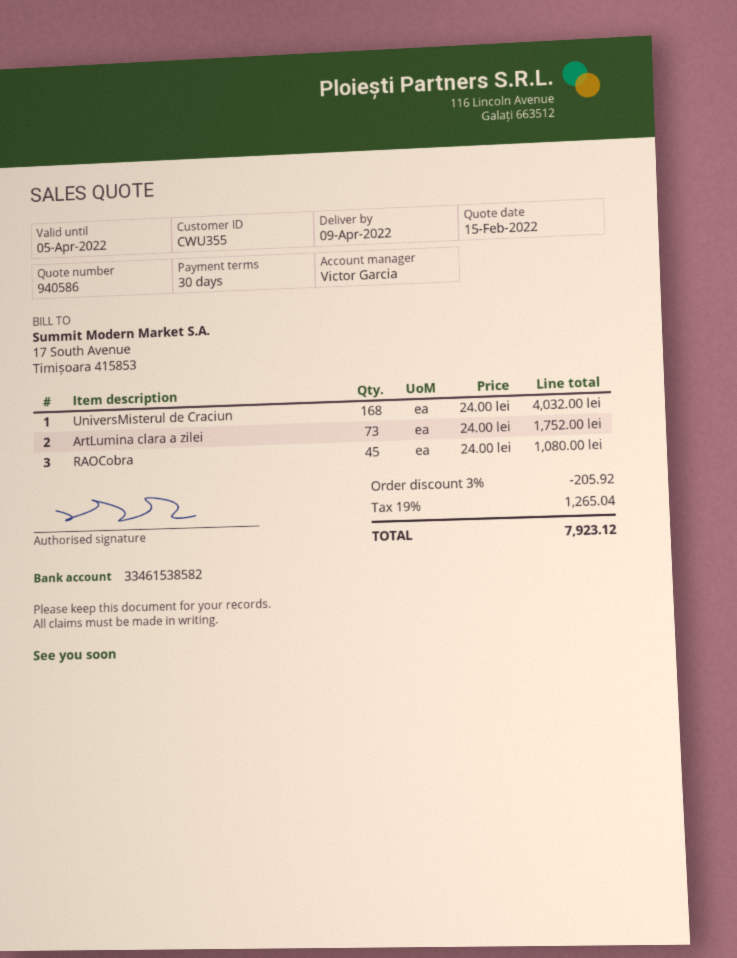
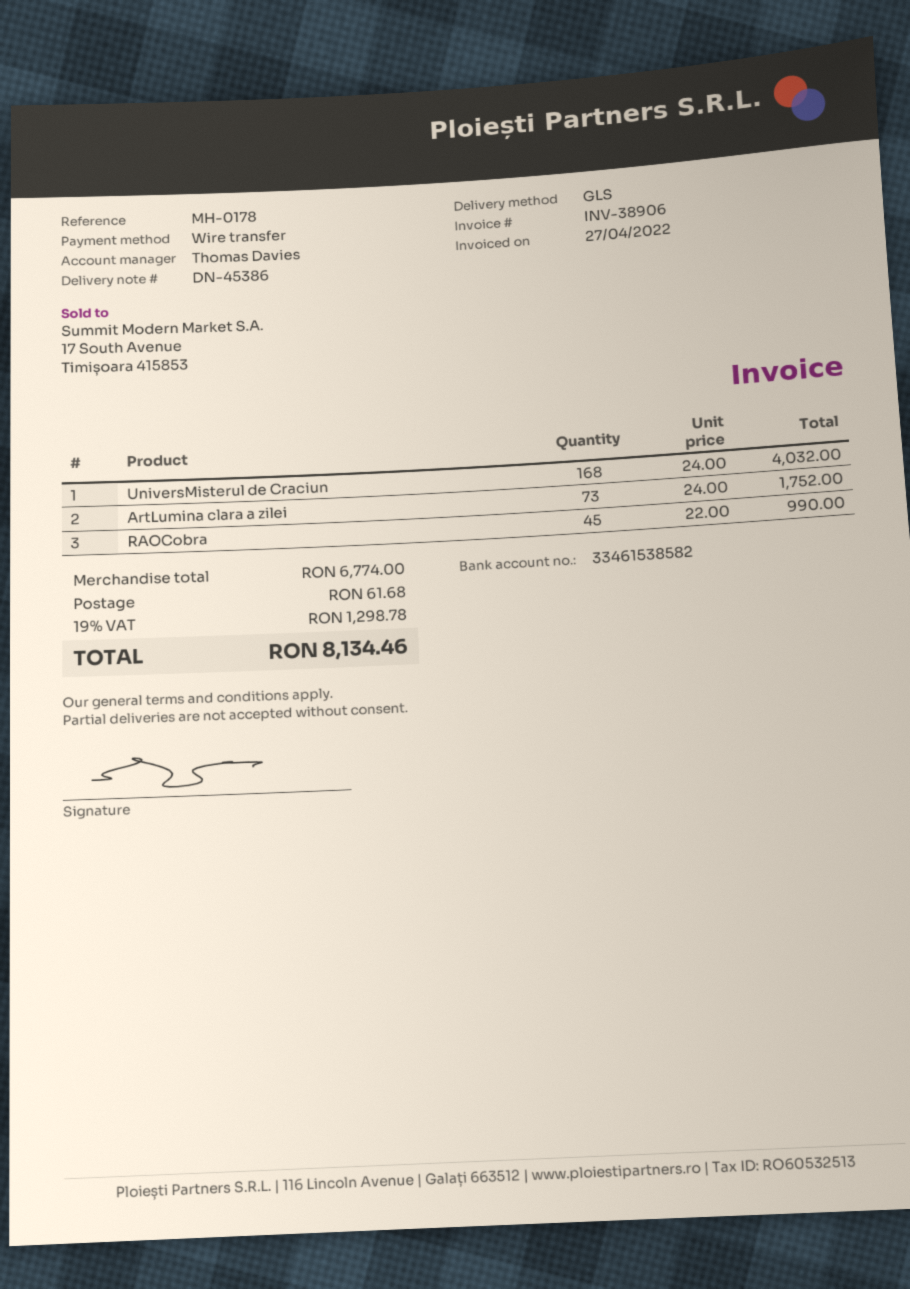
sales rep: Victor Garcia -> Thomas Davies
RAOCobra: 45 x 24.00 = 1080.00 -> 45 x 22.00 = 990.00
discount: 3% = 205.92 -> none
shipping: none -> 61.68
tax: 19% = 1265.04 -> 19% = 1298.78
total: 7923.12 -> 8134.46

